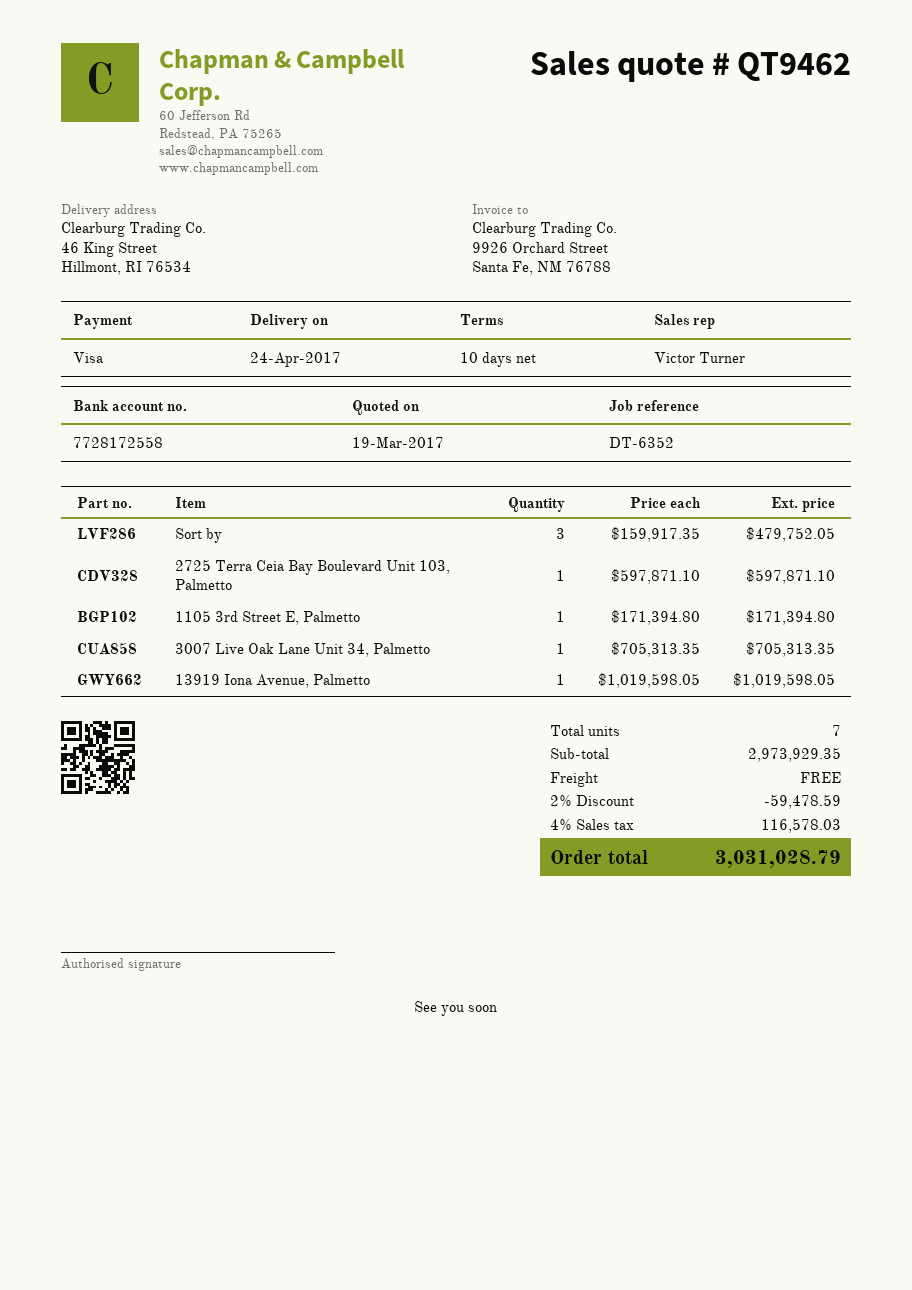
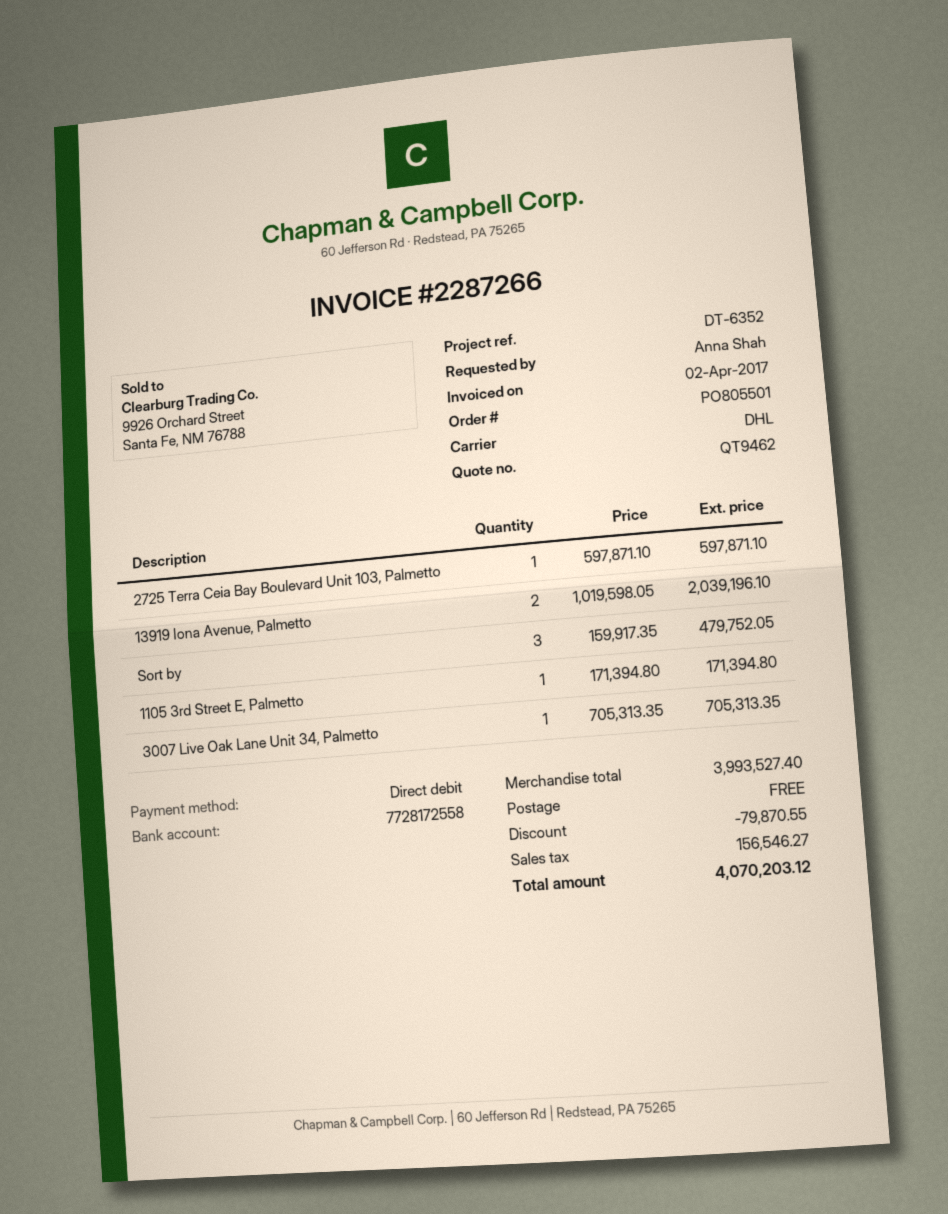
payment method: Visa -> direct debit
13919 Iona Avenue, Palmetto: 1 x 1019598.05 = 1019598.05 -> 2 x 1019598.05 = 2039196.10
subtotal: 2973929.35 -> 3993527.40
discount: 59478.59 -> 79870.55
tax: 116578.03 -> 156546.27
total: 3031028.79 -> 4070203.12

